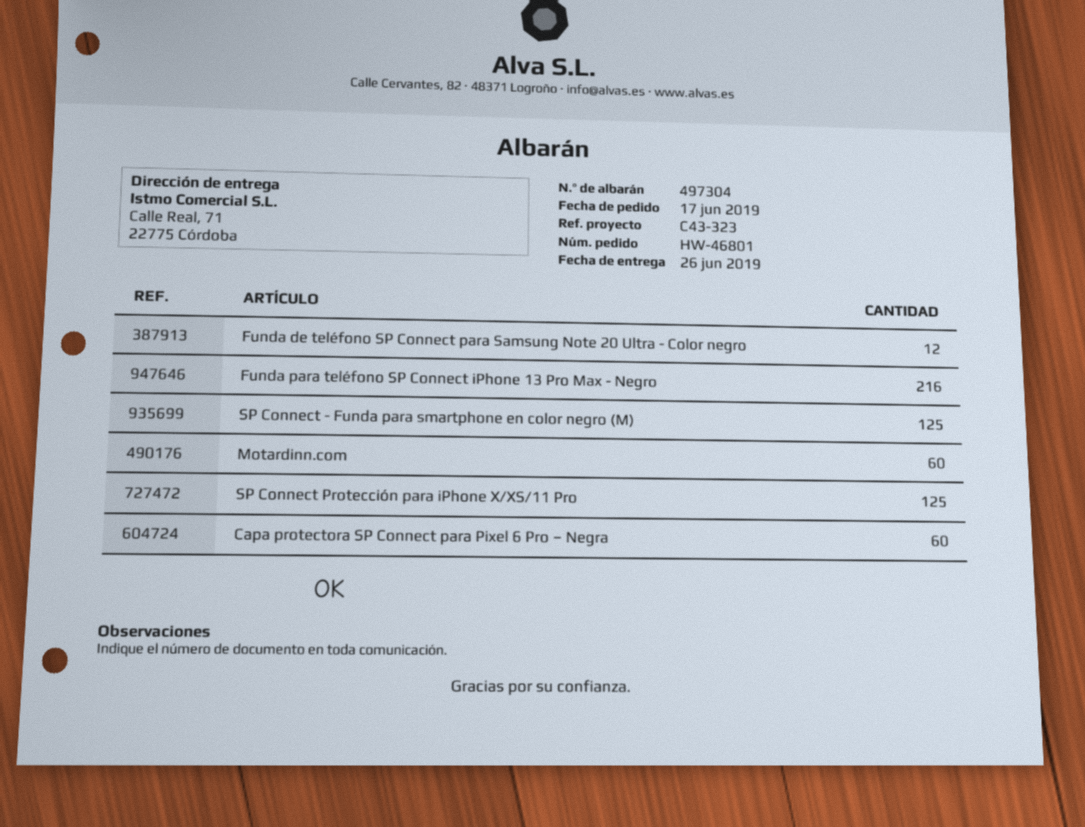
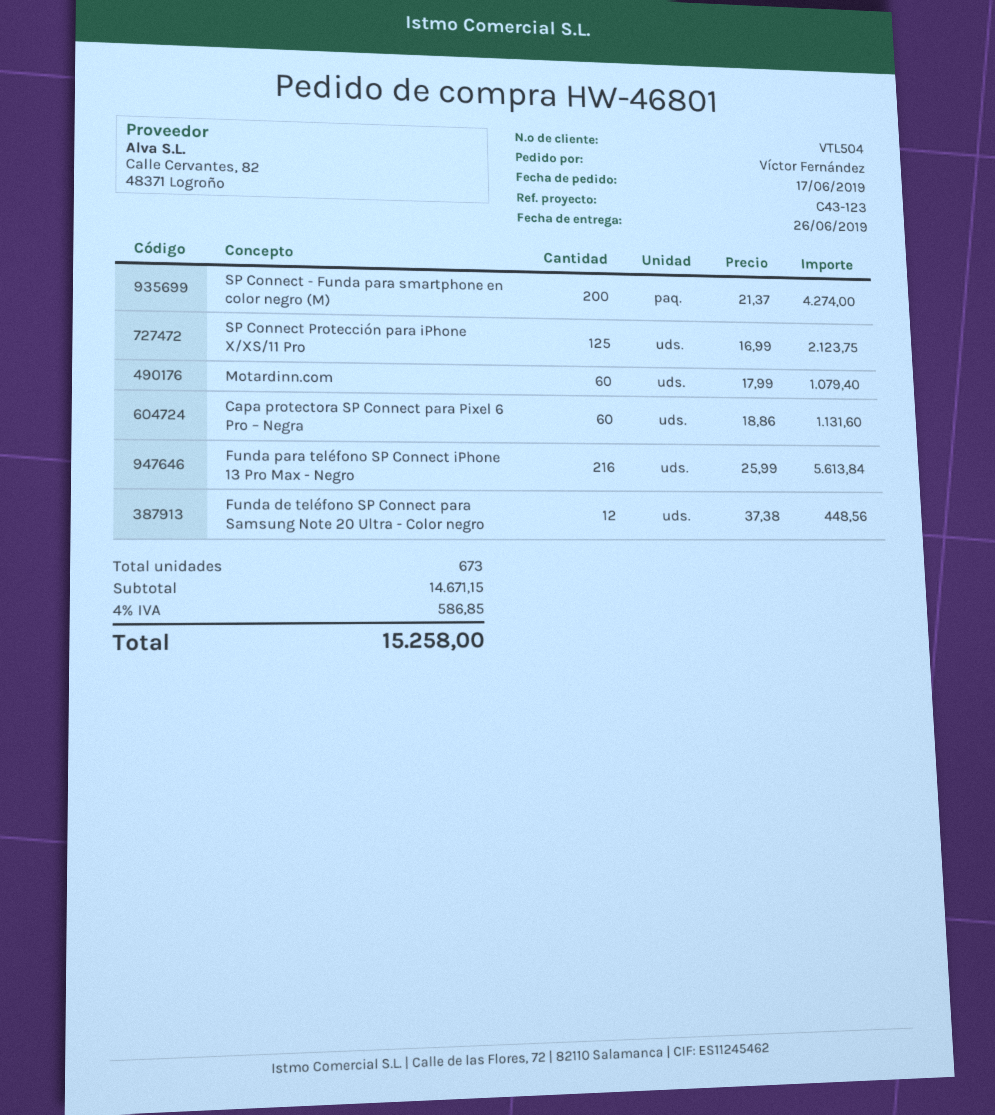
reference: C43-323 -> C43-123
SP Connect - Funda para smartphone en color negro (M): 125 -> 200

